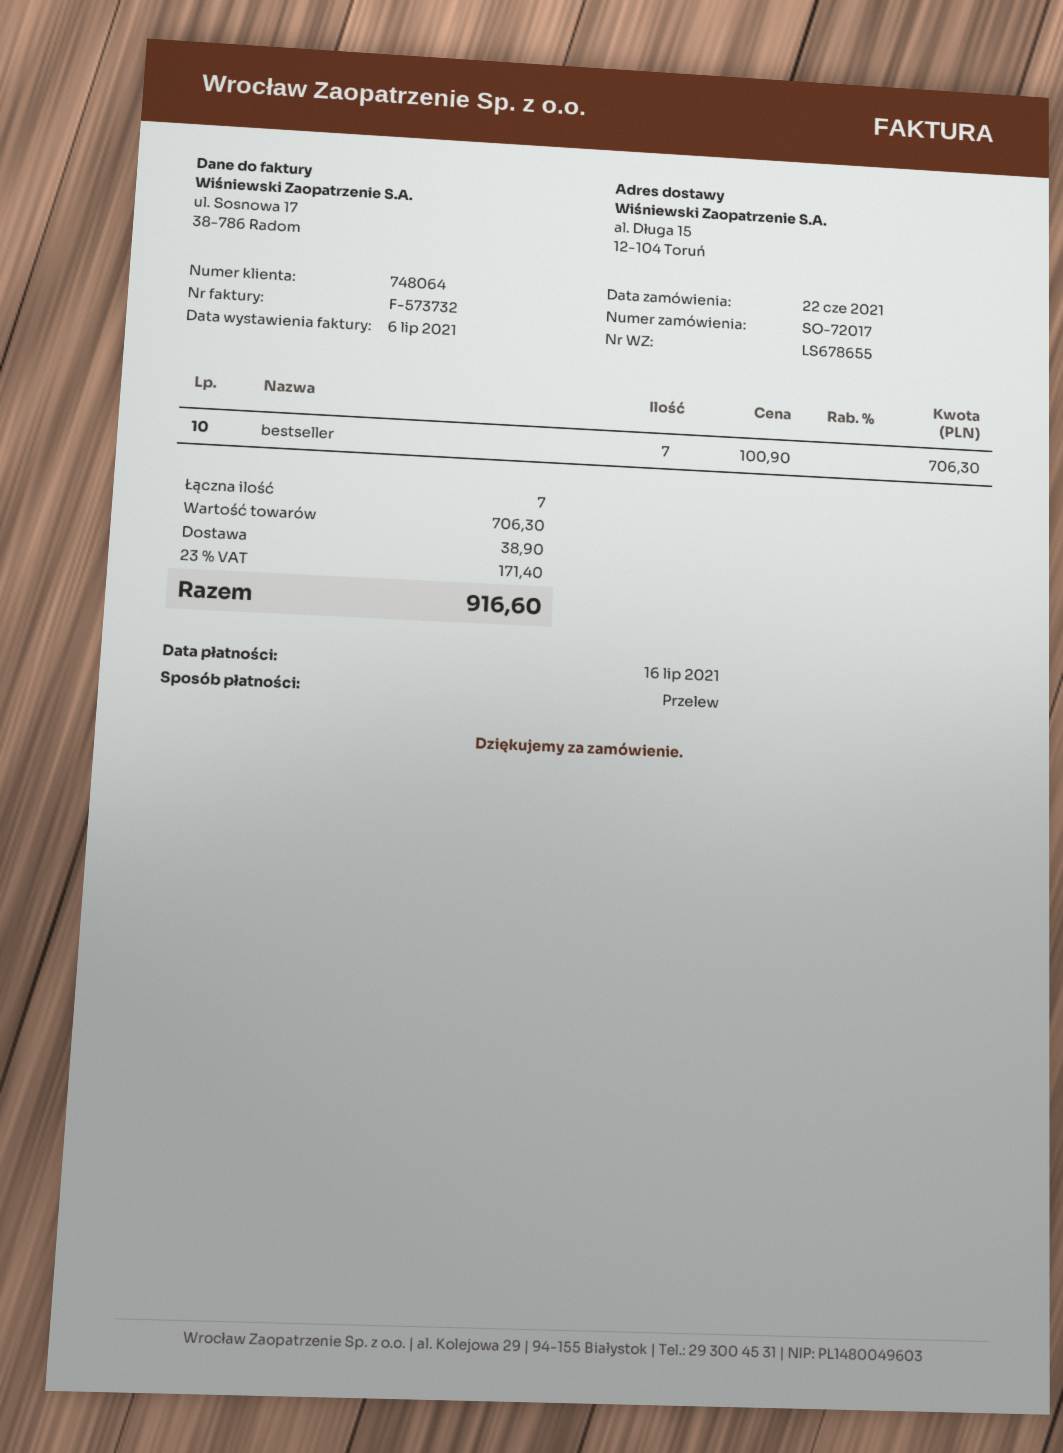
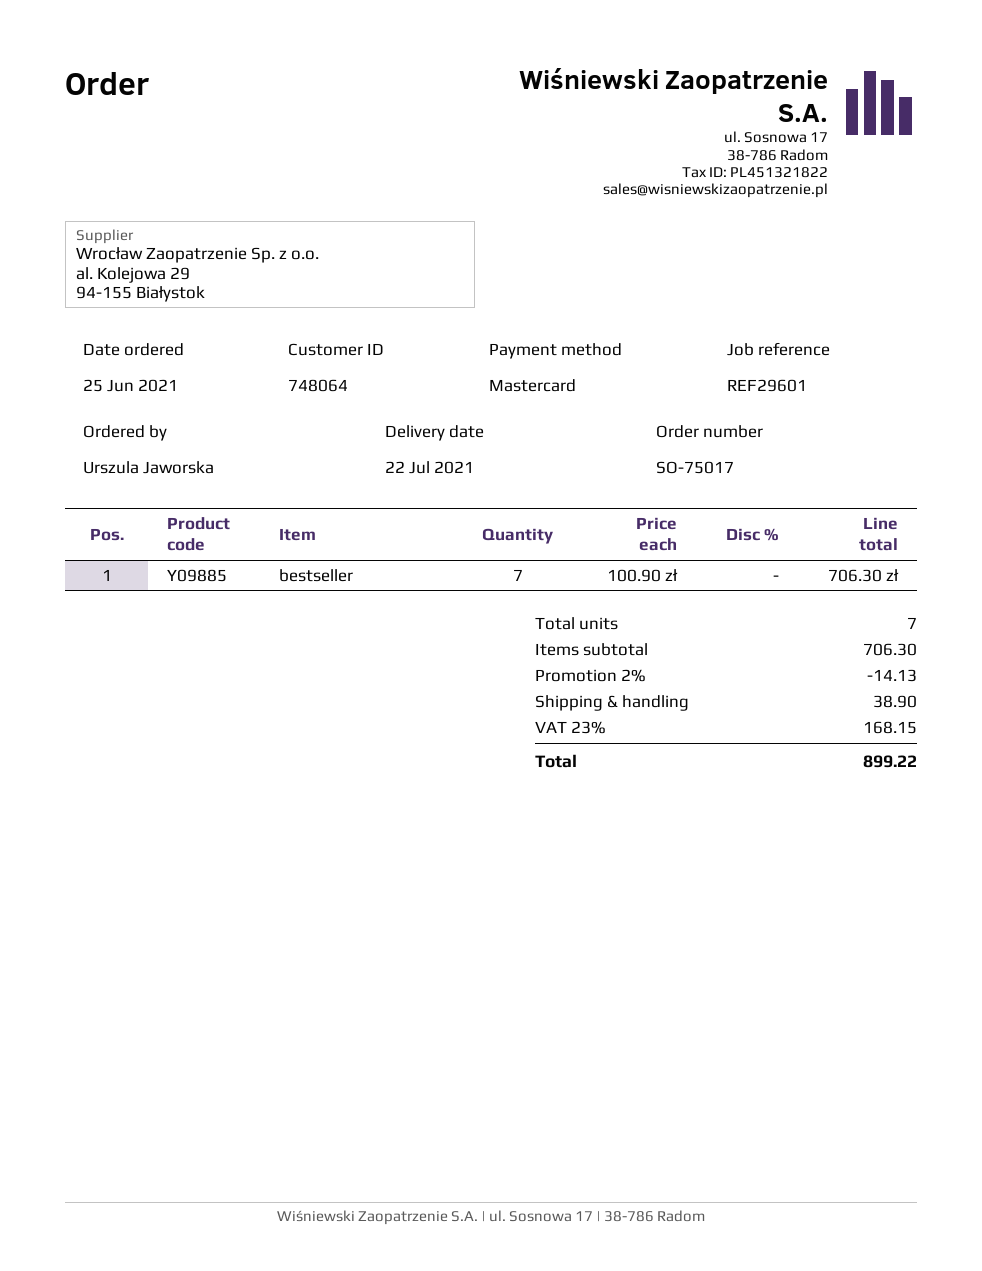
order number: SO-72017 -> SO-75017
order date: 2021-06-22 -> 2021-06-25
payment method: bank transfer -> Mastercard
discount: none -> 2% = 14.13
tax: 23% = 171.40 -> 23% = 168.15
total: 916.60 -> 899.22

